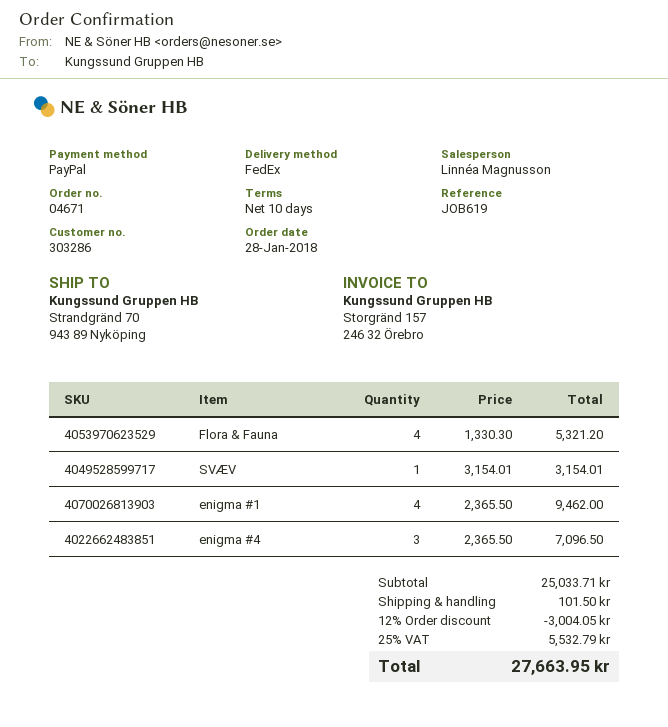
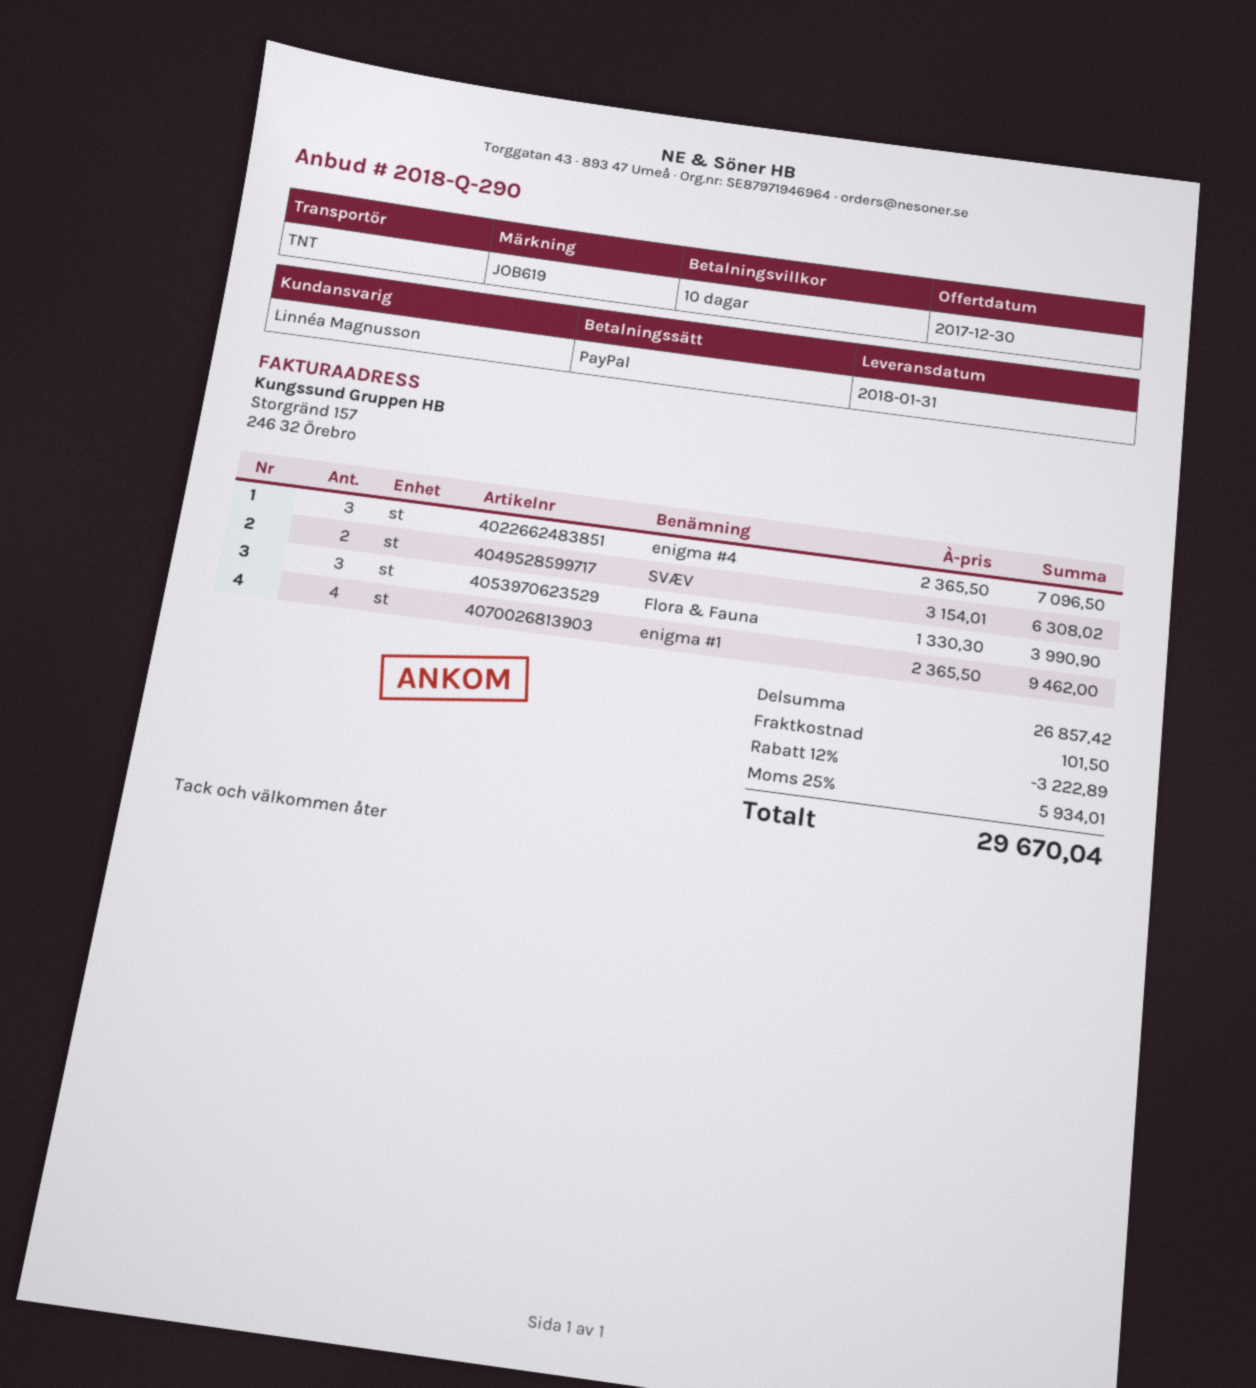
shipping method: FedEx -> TNT
Flora & Fauna: 4 x 1330.30 = 5321.20 -> 3 x 1330.30 = 3990.90
SVÆV: 1 x 3154.01 = 3154.01 -> 2 x 3154.01 = 6308.02
subtotal: 25033.71 -> 26857.42
discount: 12% = 3004.05 -> 12% = 3222.89
tax: 25% = 5532.79 -> 25% = 5934.01
total: 27663.95 -> 29670.04

